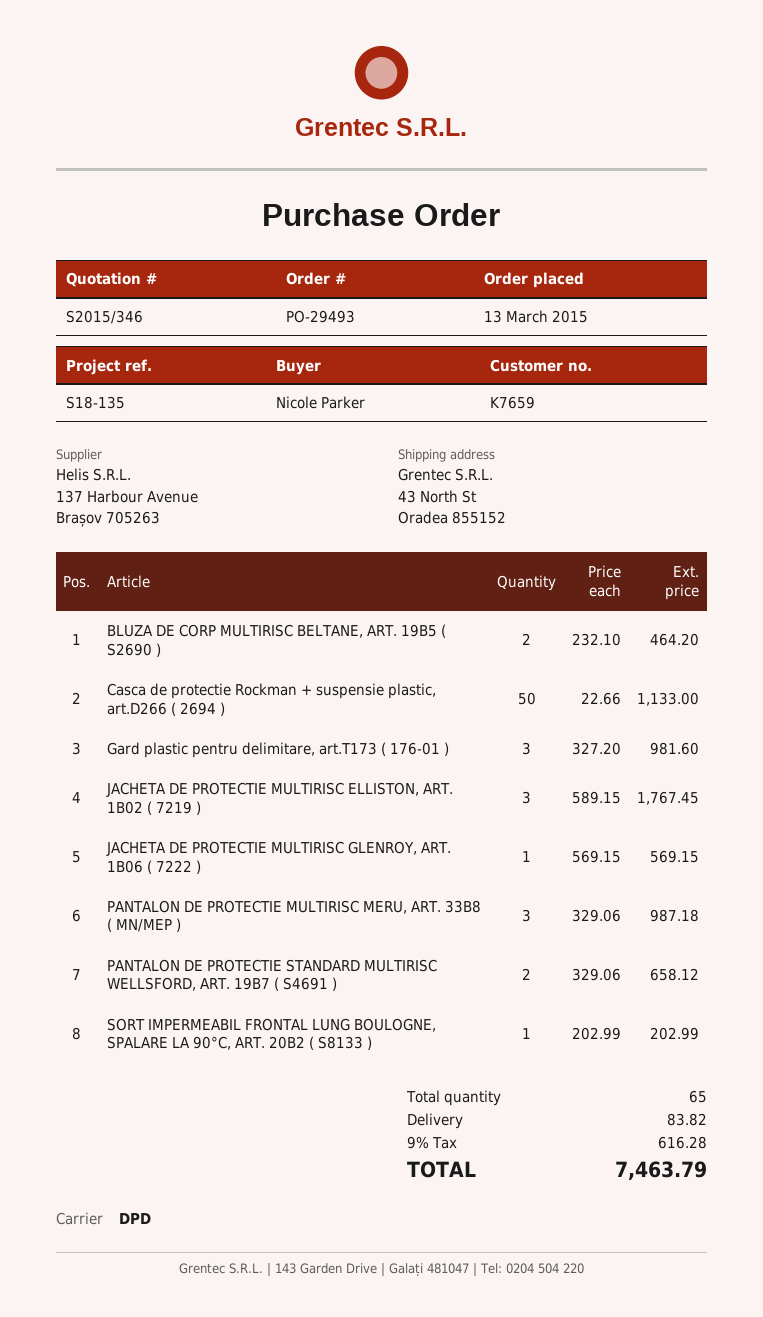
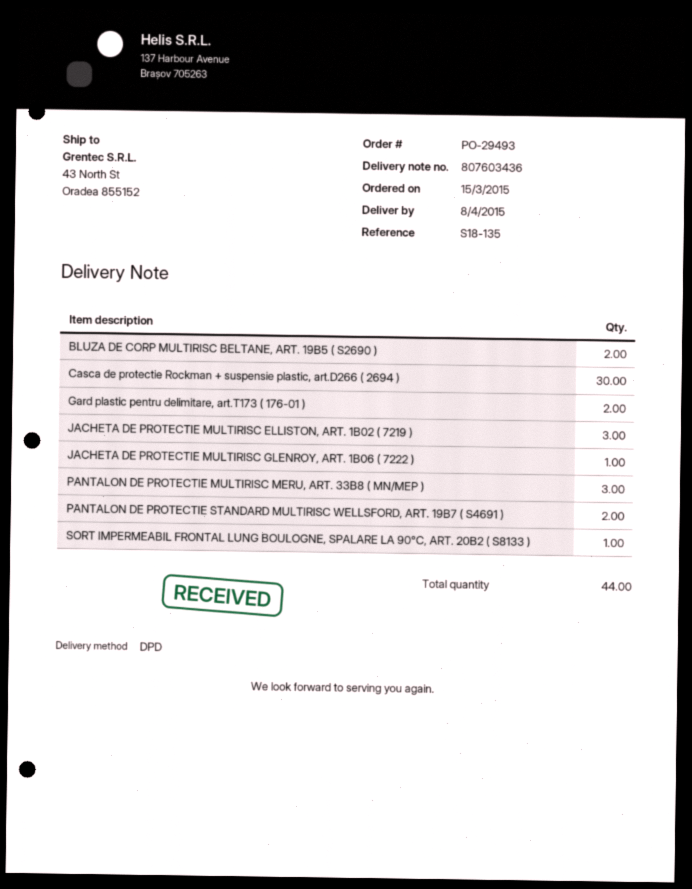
order date: 2015-03-13 -> 2015-03-15
Casca de protectie Rockman + suspensie plastic, art.D266 ( 2694 ): 50 -> 30
Gard plastic pentru delimitare, art.T173 ( 176-01 ): 3 -> 2
total quantity: 65 -> 44

